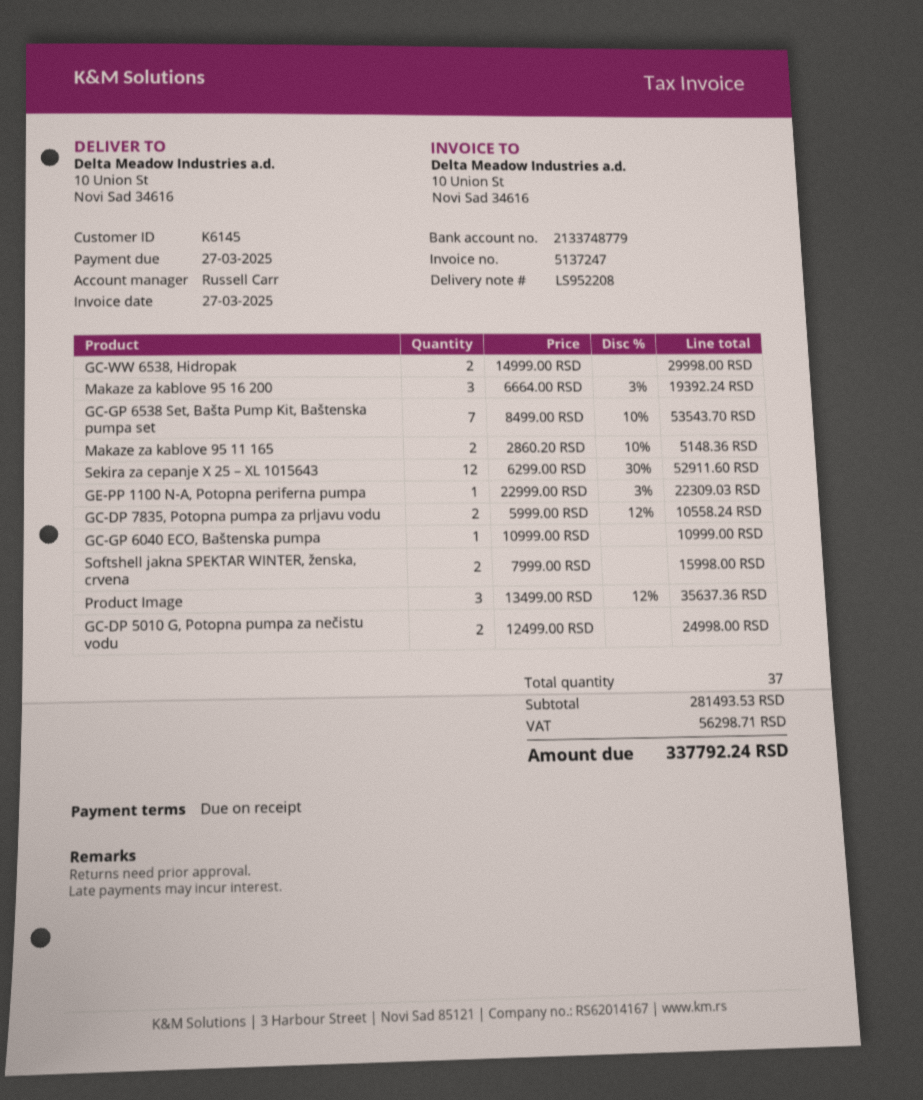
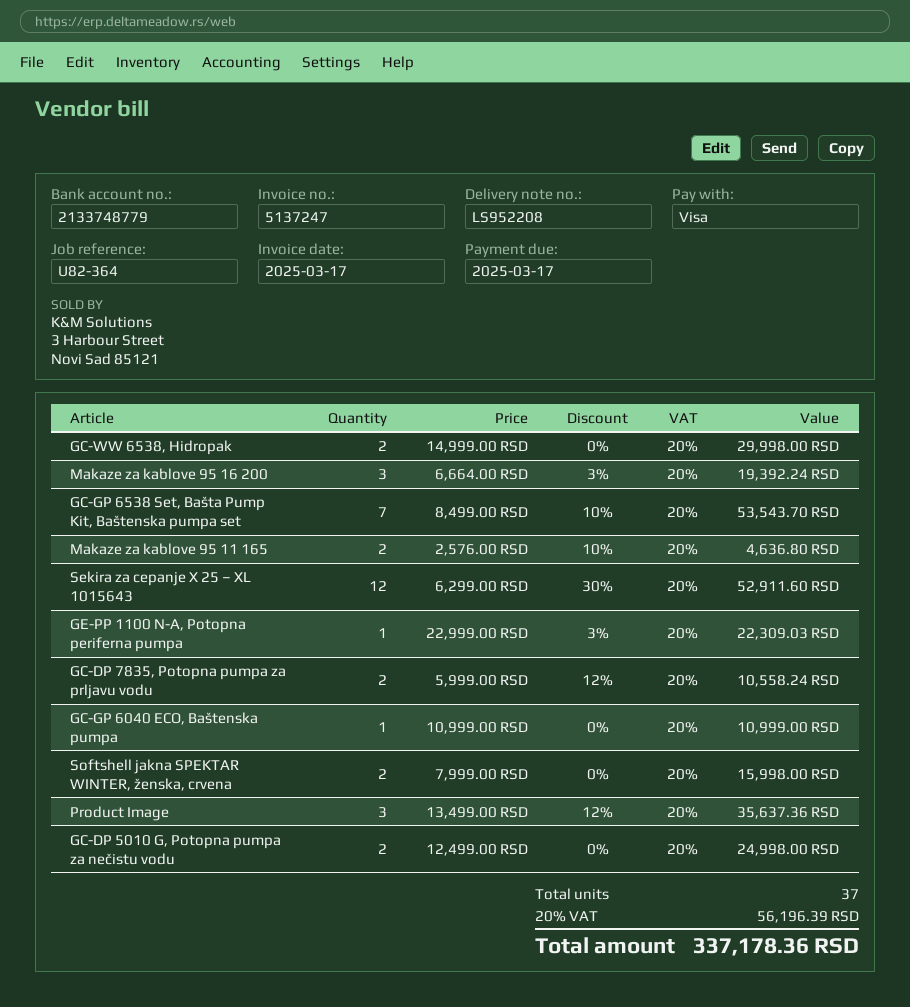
invoice date: 2025-03-27 -> 2025-03-17
due date: 2025-03-27 -> 2025-03-17
Makaze za kablove 95 11 165: 2 x 2860.20 - 10% = 5148.36 -> 2 x 2576.00 - 10% = 4636.80
tax: 56298.71 -> 56196.39
total: 337792.24 -> 337178.36

